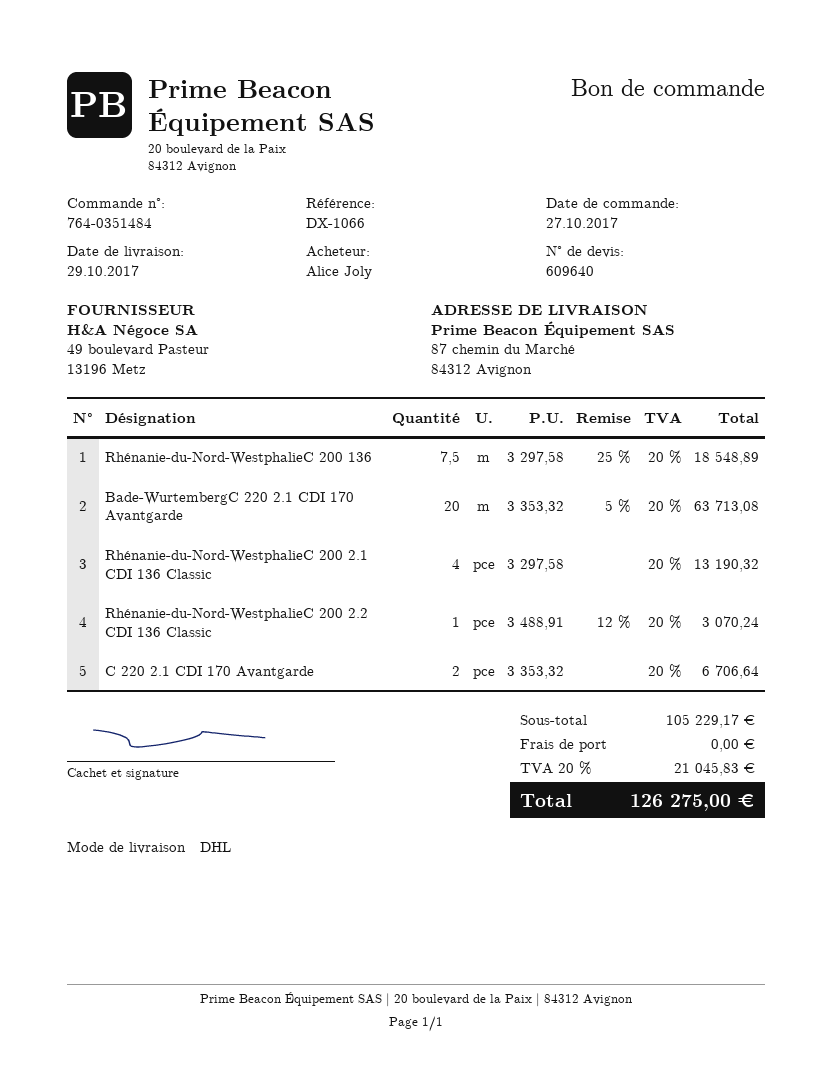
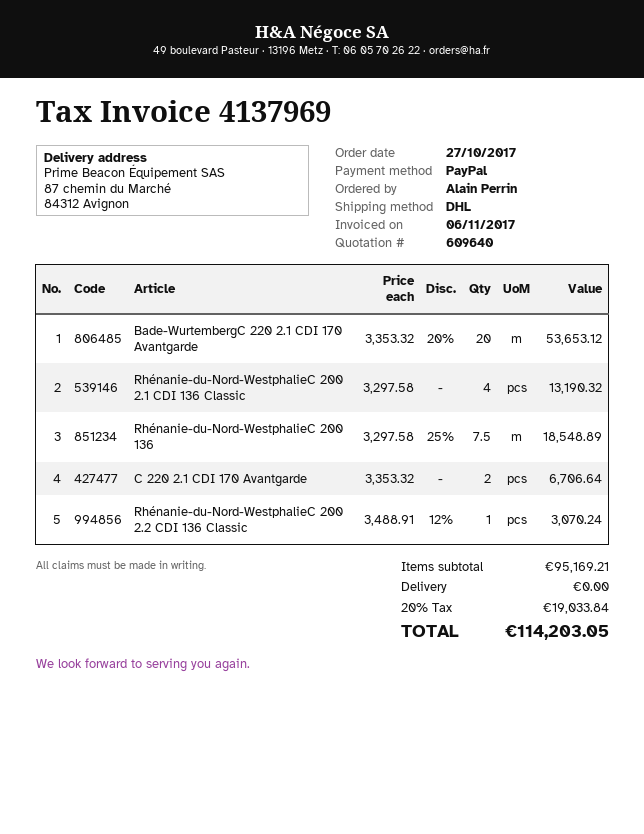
ordered by: Alice Joly -> Alain Perrin
Bade-WurtembergC 220 2.1 CDI 170 Avantgarde: 20 x 3353.32 - 5% = 63713.08 -> 20 x 3353.32 - 20% = 53653.12
subtotal: 105229.17 -> 95169.21
tax: 20% = 21045.83 -> 20% = 19033.84
total: 126275.00 -> 114203.05

